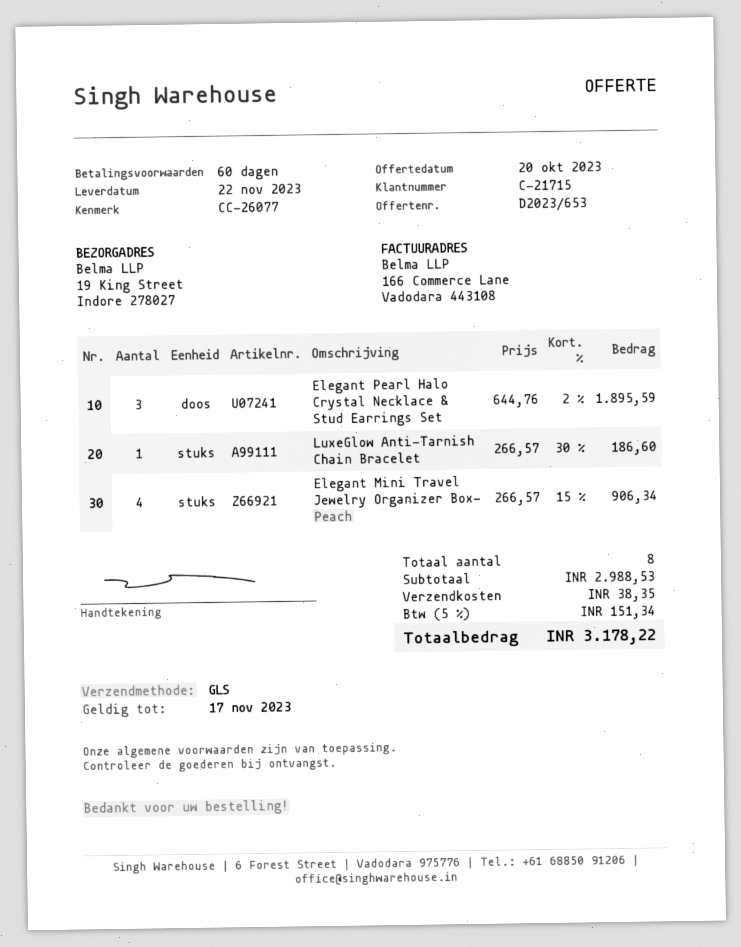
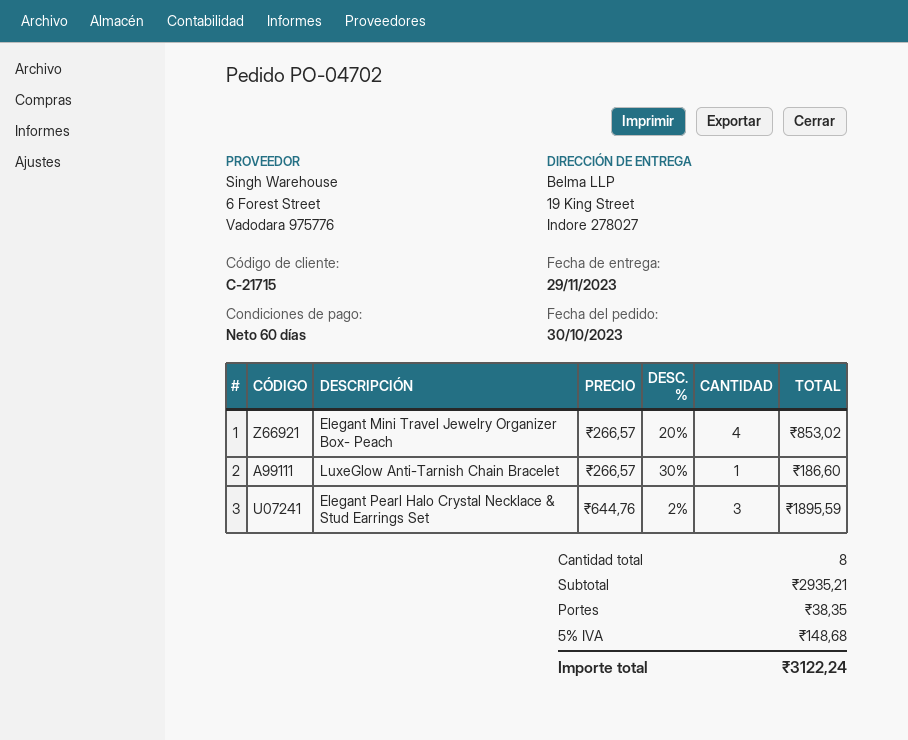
delivery date: 2023-11-22 -> 2023-11-29
Elegant Mini Travel Jewelry Organizer Box- Peach: 4 x 266.57 - 15% = 906.34 -> 4 x 266.57 - 20% = 853.02
subtotal: 2988.53 -> 2935.21
tax: 5% = 151.34 -> 5% = 148.68
total: 3178.22 -> 3122.24

